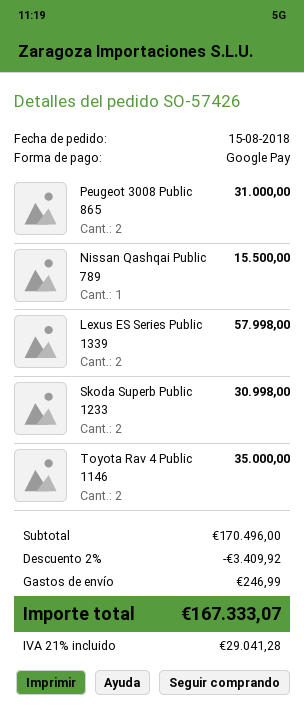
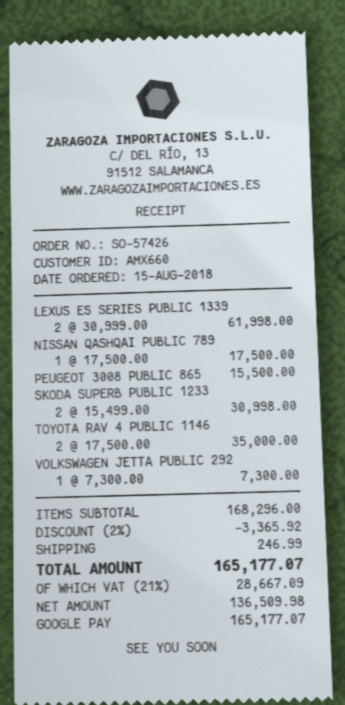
Peugeot 3008 Public 865: 2 for 31000.00 -> 1 for 15500.00
Nissan Qashqai Public 789: 1 for 15500.00 -> 1 for 17500.00
Lexus ES Series Public 1339: 2 for 57998.00 -> 2 for 61998.00
VOLKSWAGEN JETTA PUBLIC 292: none -> 1 for 7300.00
subtotal: 170496.00 -> 168296.00
discount: 2% = 3409.92 -> 2% = 3365.92
tax: 21% = 29041.28 -> 21% = 28667.09
total: 167333.07 -> 165177.07

